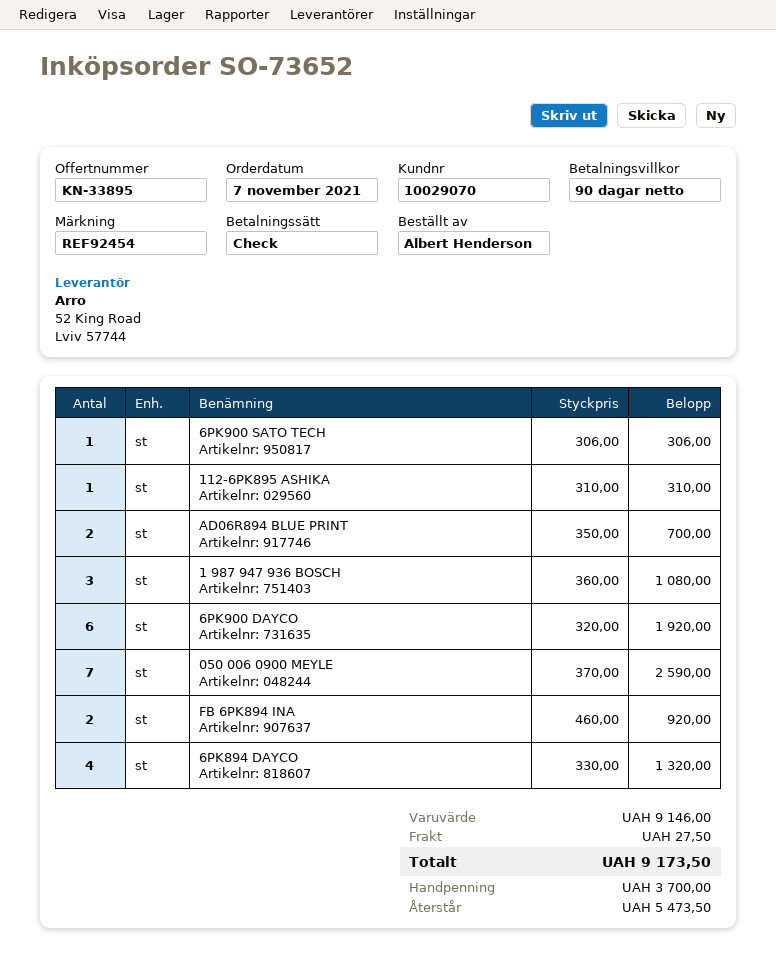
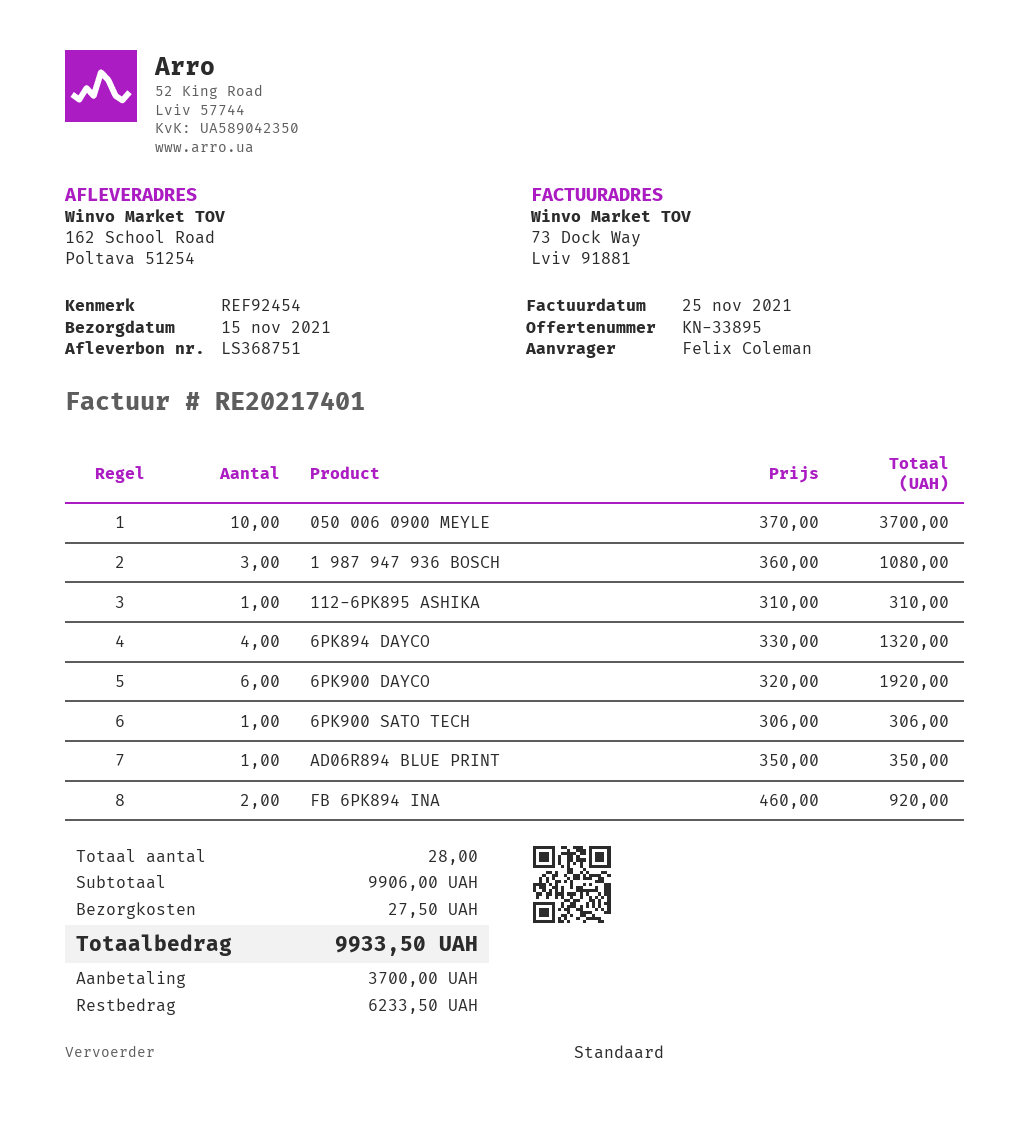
ordered by: Albert Henderson -> Felix Coleman
AD06R894 BLUE PRINT: 2 x 350.00 = 700.00 -> 1 x 350.00 = 350.00
050 006 0900 MEYLE: 7 x 370.00 = 2590.00 -> 10 x 370.00 = 3700.00
subtotal: 9146.00 -> 9906.00
total: 9173.50 -> 9933.50
balance: 5473.50 -> 6233.50

